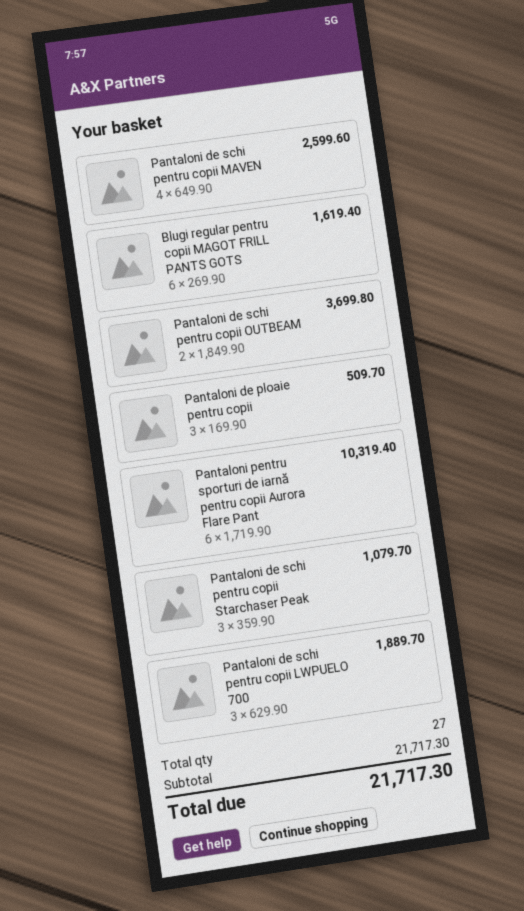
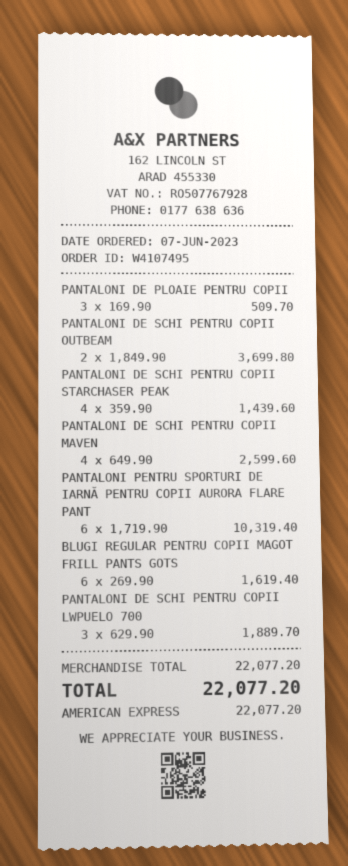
Pantaloni de schi pentru copii Starchaser Peak: 3 x 359.90 = 1079.70 -> 4 x 359.90 = 1439.60
subtotal: 21717.30 -> 22077.20
total: 21717.30 -> 22077.20

